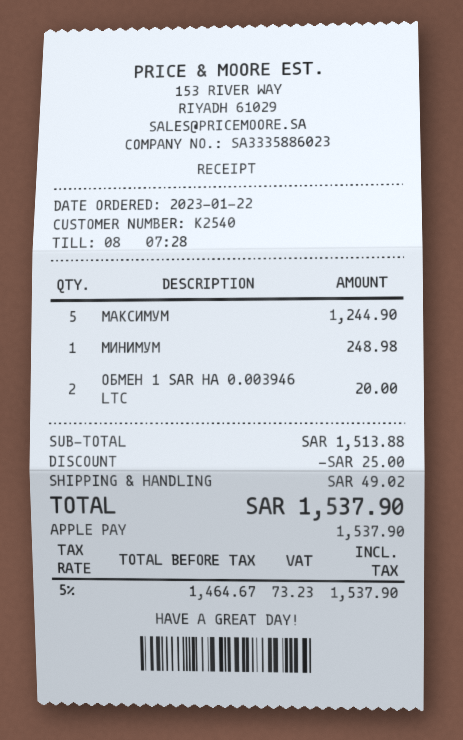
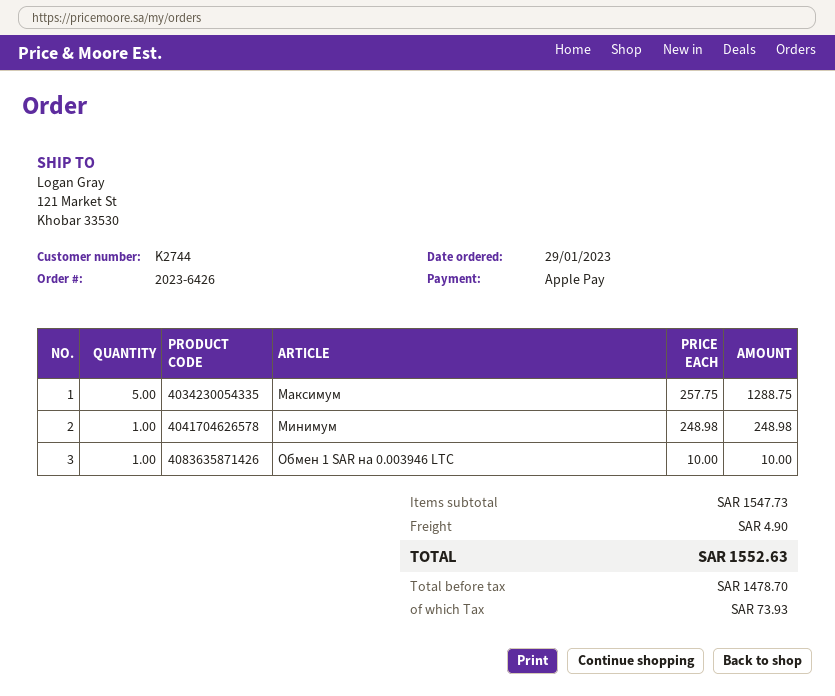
order date: 2023-01-22 -> 2023-01-29
customer number: K2540 -> K2744
МАКСИМУМ: 5 for 1244.90 -> 5 for 1288.75
ОБМЕН 1 SAR НА 0.003946 LTC: 2 for 20.00 -> 1 for 10.00
subtotal: 1513.88 -> 1547.73
discount: 25.00 -> none
shipping: 49.02 -> 4.90
net: 1464.67 -> 1478.70
tax: 73.23 -> 73.93
total: 1537.90 -> 1552.63

